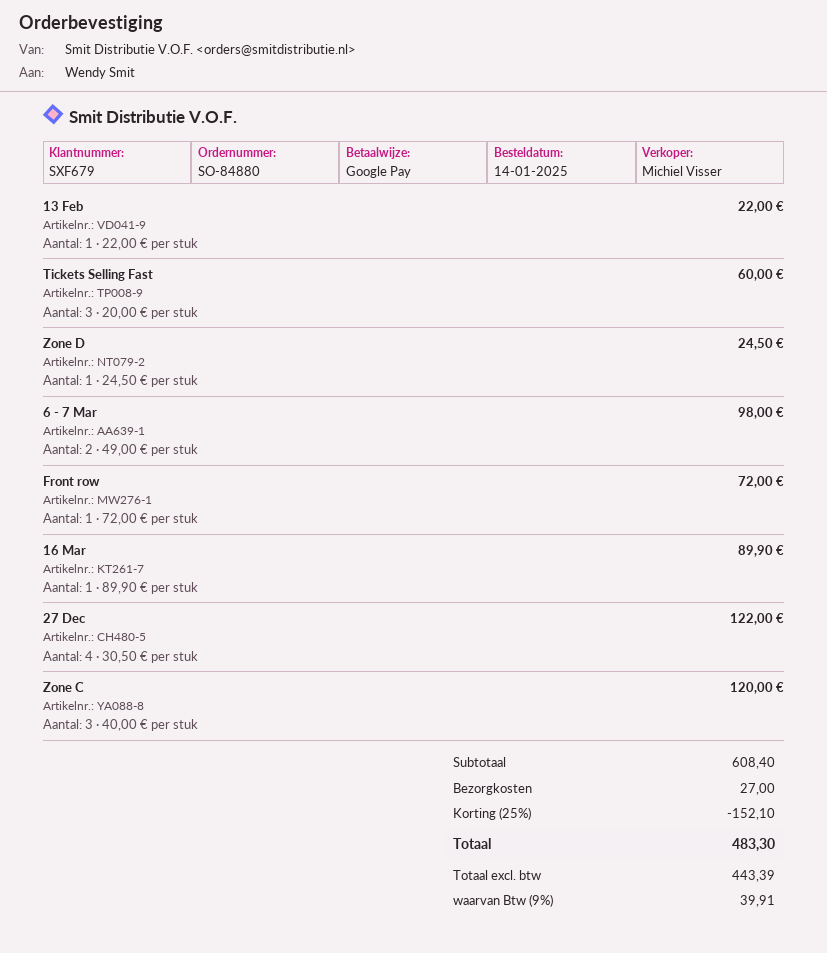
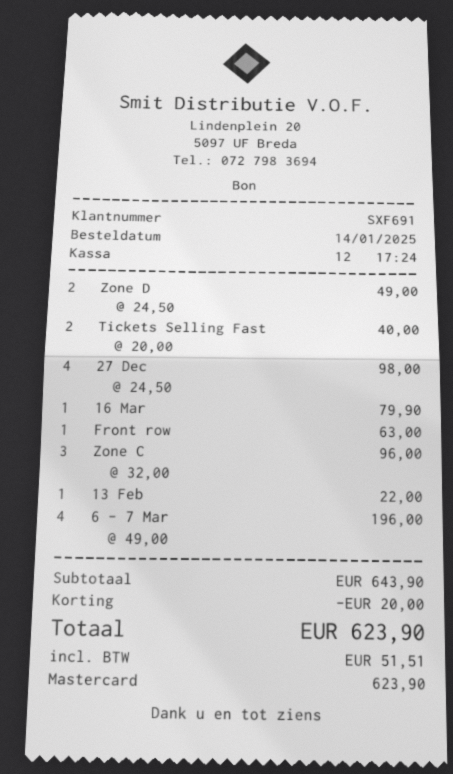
customer number: SXF679 -> SXF691
payment method: Google Pay -> Mastercard
Tickets Selling Fast: 3 x 20.00 = 60.00 -> 2 x 20.00 = 40.00
Zone D: 1 x 24.50 = 24.50 -> 2 x 24.50 = 49.00
6 - 7 Mar: 2 x 49.00 = 98.00 -> 4 x 49.00 = 196.00
Front row: 1 x 72.00 = 72.00 -> 1 x 63.00 = 63.00
16 Mar: 1 x 89.90 = 89.90 -> 1 x 79.90 = 79.90
27 Dec: 4 x 30.50 = 122.00 -> 4 x 24.50 = 98.00
Zone C: 3 x 40.00 = 120.00 -> 3 x 32.00 = 96.00
subtotal: 608.40 -> 643.90
discount: 152.10 -> 20.00
shipping: 27.00 -> none
tax: 39.91 -> 51.51
total: 483.30 -> 623.90

